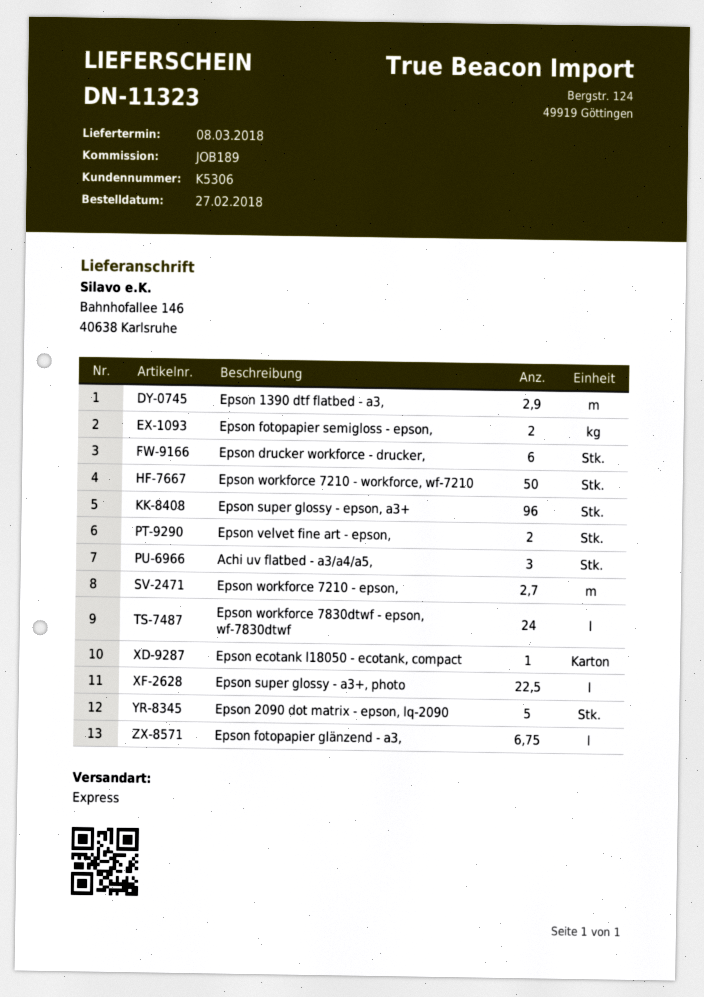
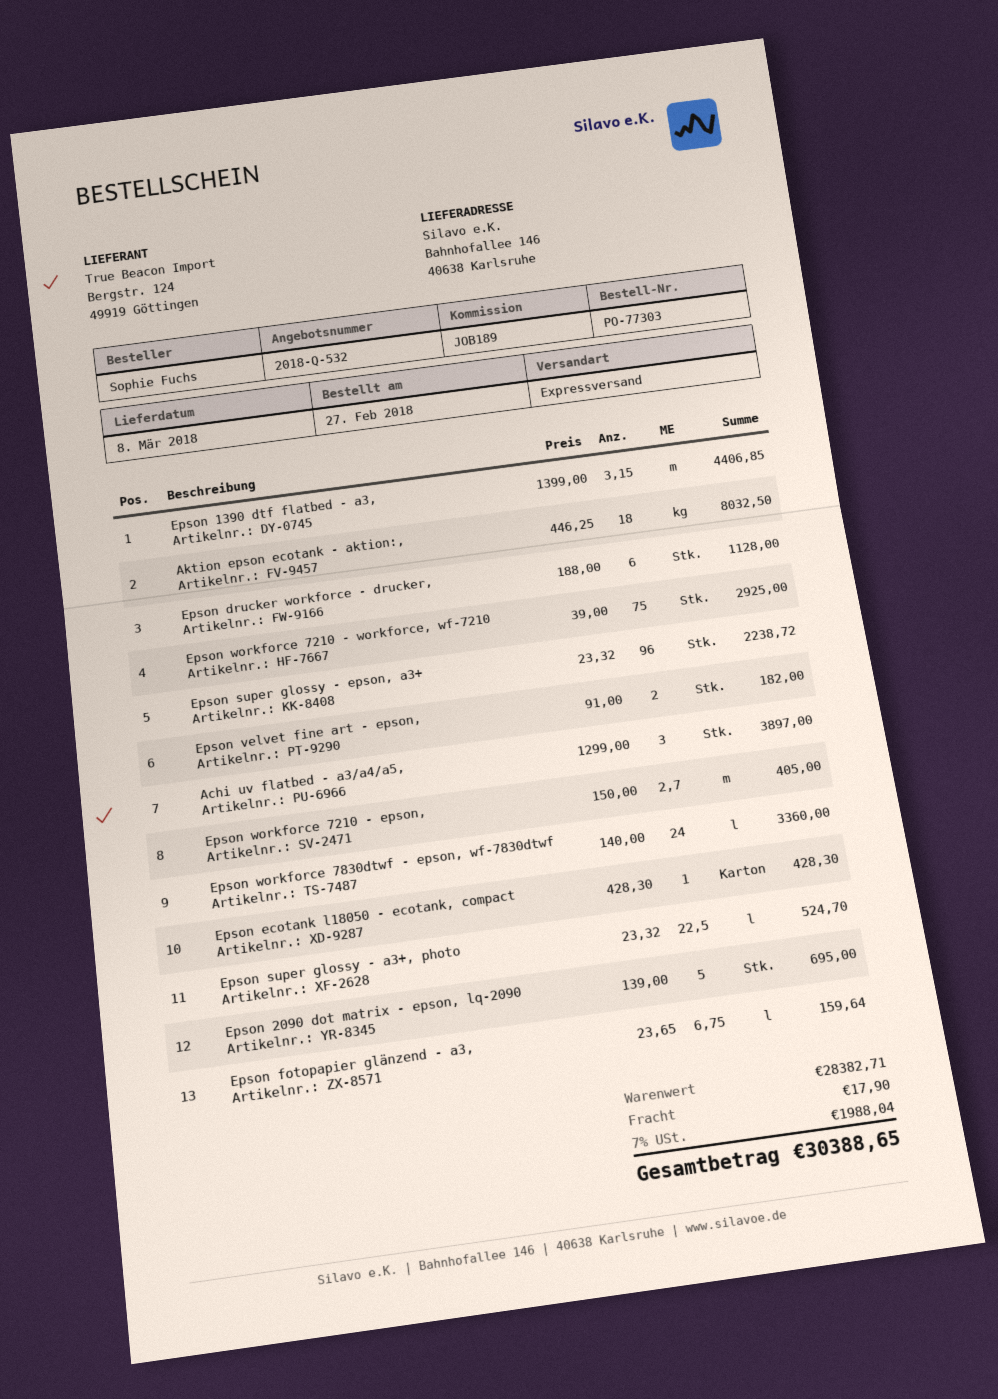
Epson 1390 dtf flatbed - a3,: 2.9 -> 3.15
Epson fotopapier semigloss - epson,: 2 -> none
Epson workforce 7210 - workforce, wf-7210: 50 -> 75
Aktion epson ecotank - aktion:,: none -> 18

